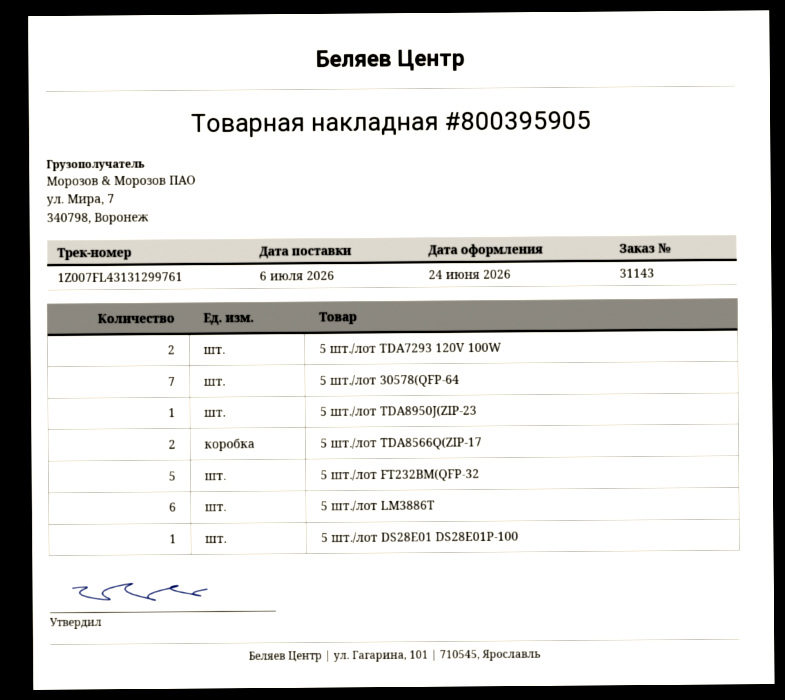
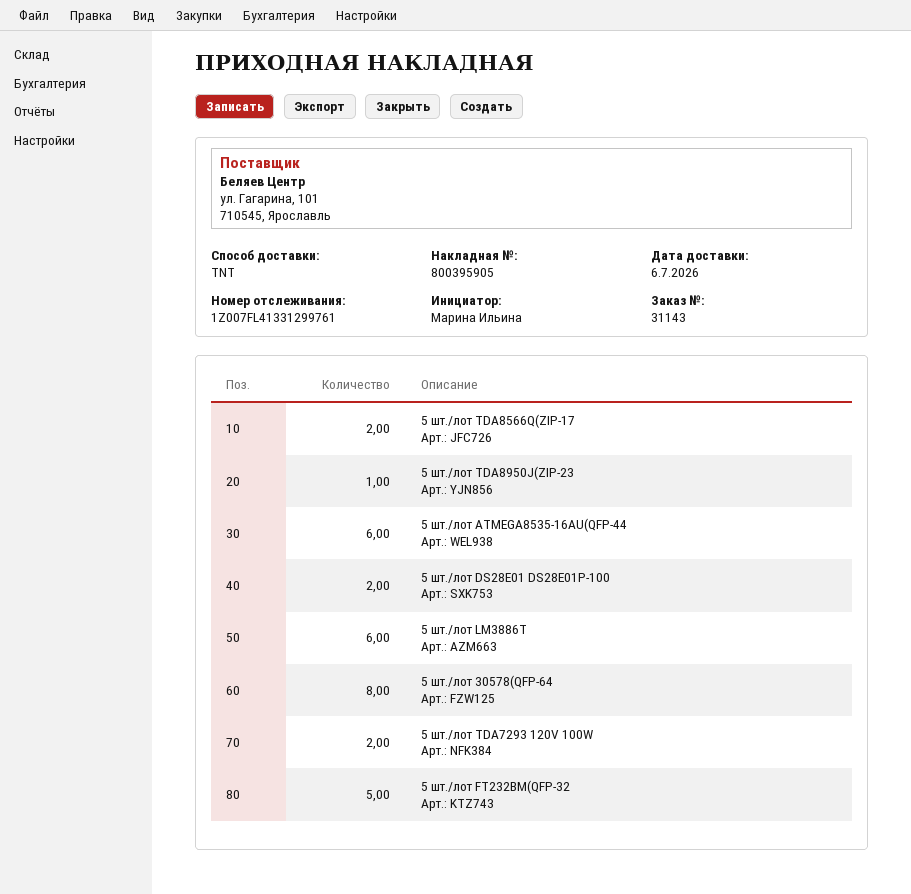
tracking number: 1Z007FL43131299761 -> 1Z007FL41331299761
5 шт./лот 30578(QFP-64: 7 -> 8
5 шт./лот DS28E01 DS28E01P-100: 1 -> 2
5 шт./лот ATMEGA8535-16AU(QFP-44: none -> 6

